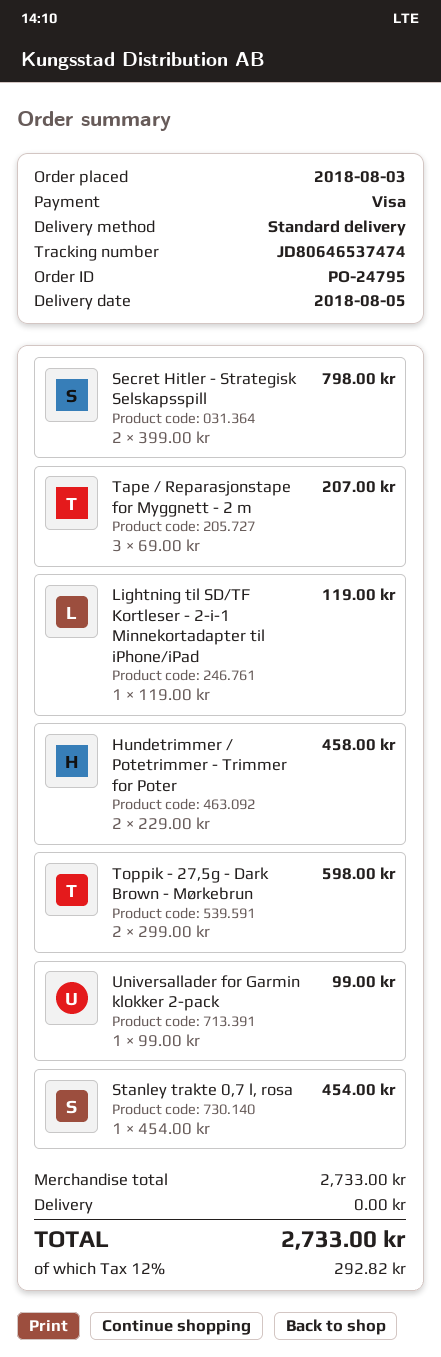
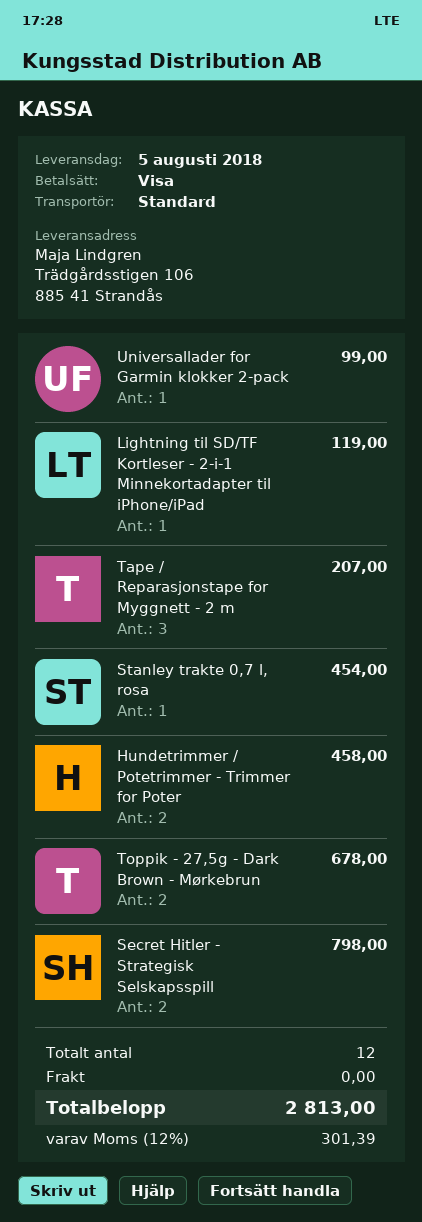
Toppik - 27,5g - Dark Brown - Mørkebrun: 2 for 598.00 -> 2 for 678.00
tax: 12% = 292.82 -> 12% = 301.39
total: 2733.00 -> 2813.00

